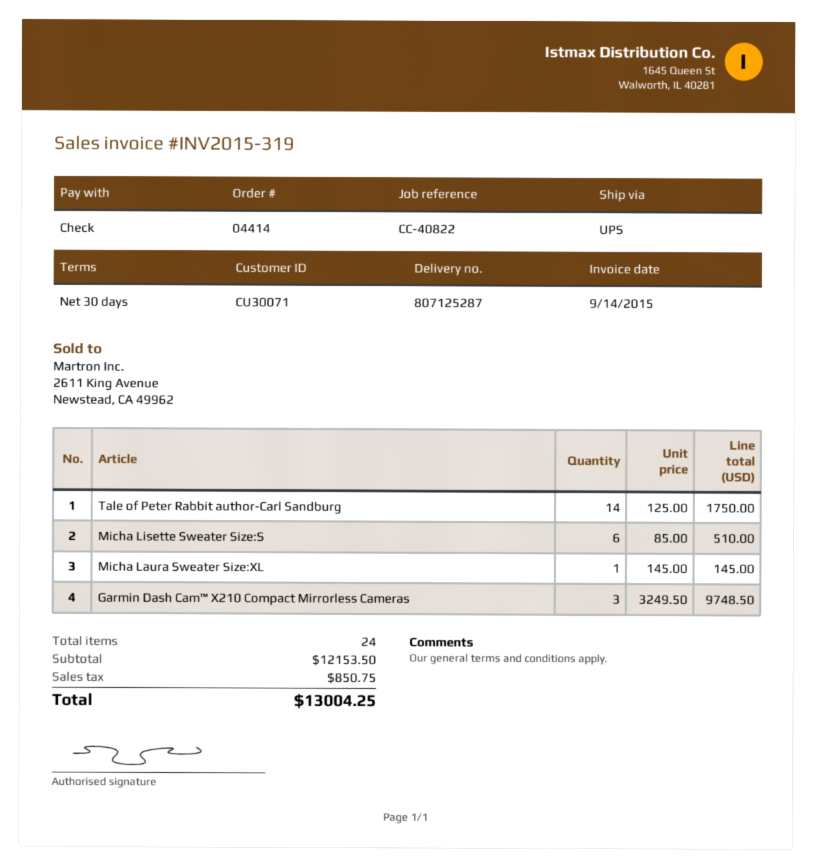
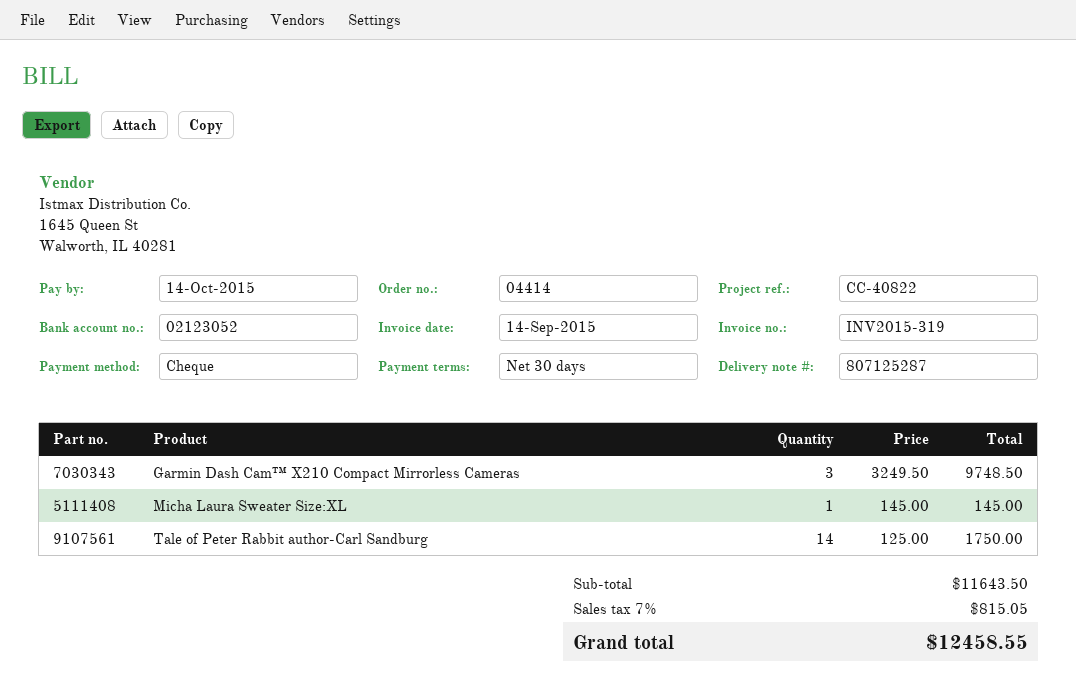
Micha Lisette Sweater Size:S: 6 x 85.00 = 510.00 -> none
subtotal: 12153.50 -> 11643.50
tax: 850.75 -> 815.05
total: 13004.25 -> 12458.55

